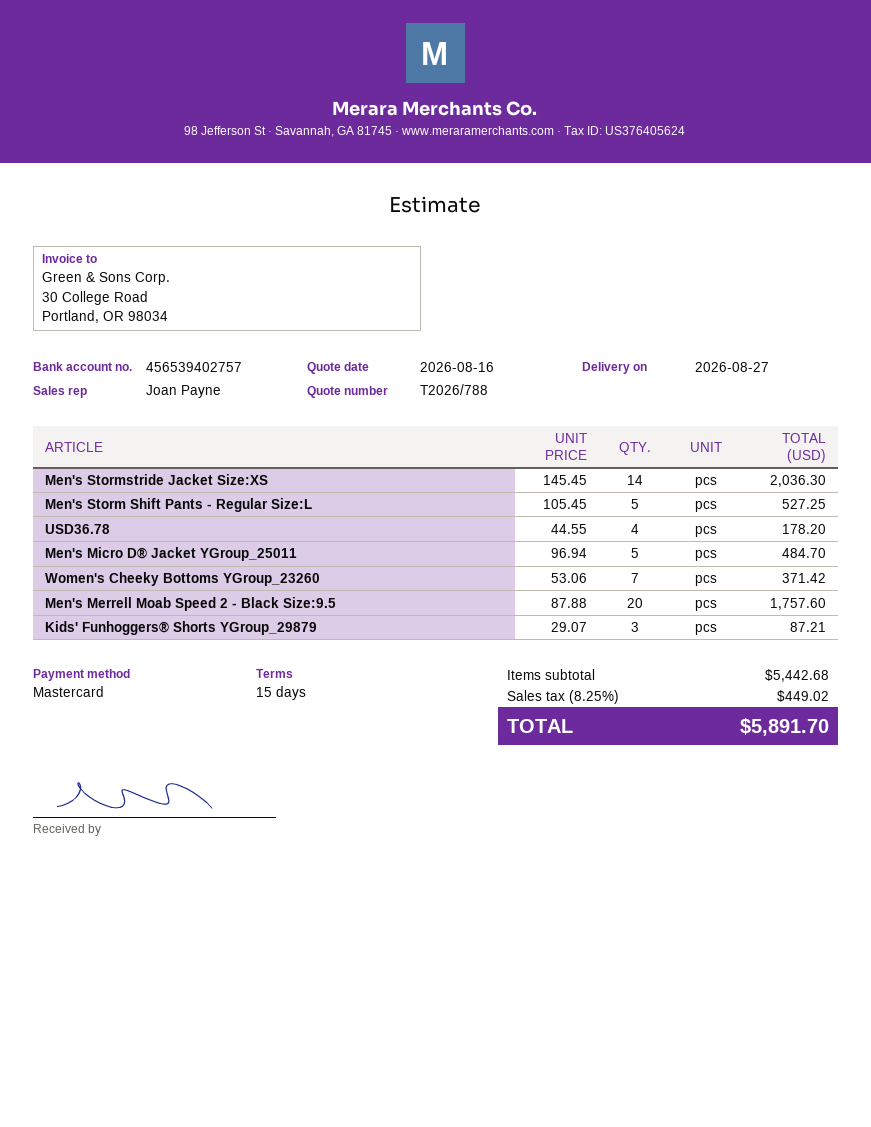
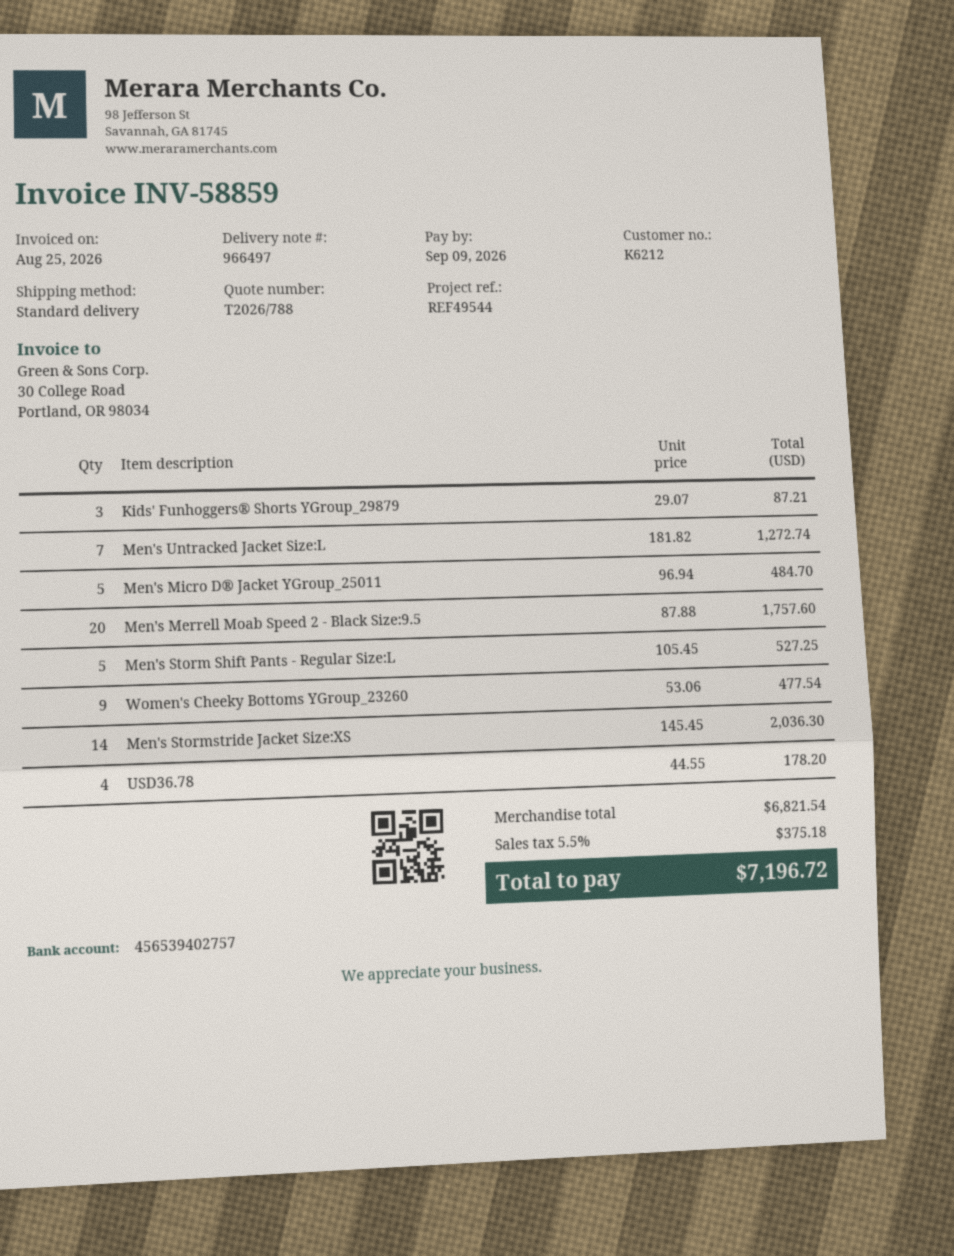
Women's Cheeky Bottoms YGroup_23260: 7 x 53.06 = 371.42 -> 9 x 53.06 = 477.54
Men's Untracked Jacket Size:L: none -> 7 x 181.82 = 1272.74
subtotal: 5442.68 -> 6821.54
tax: 8.25% = 449.02 -> 5.5% = 375.18
total: 5891.70 -> 7196.72

